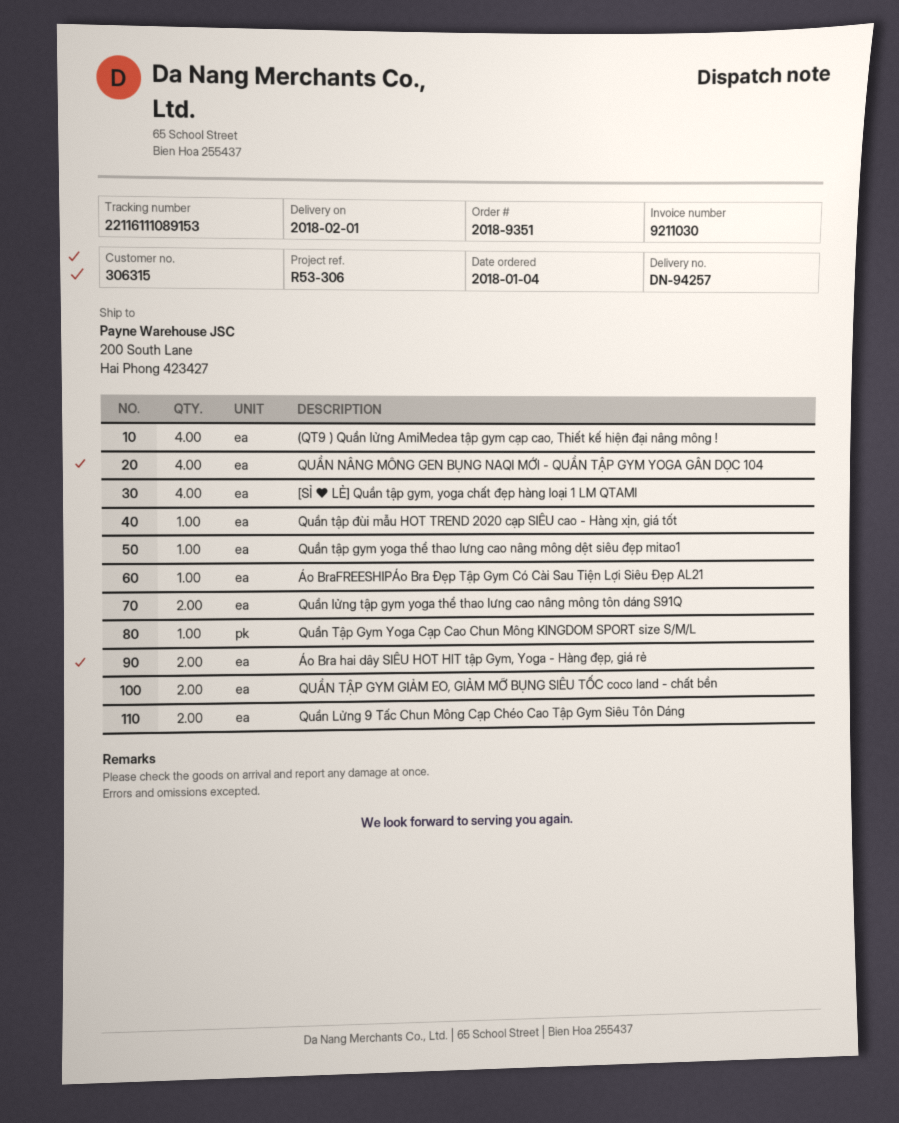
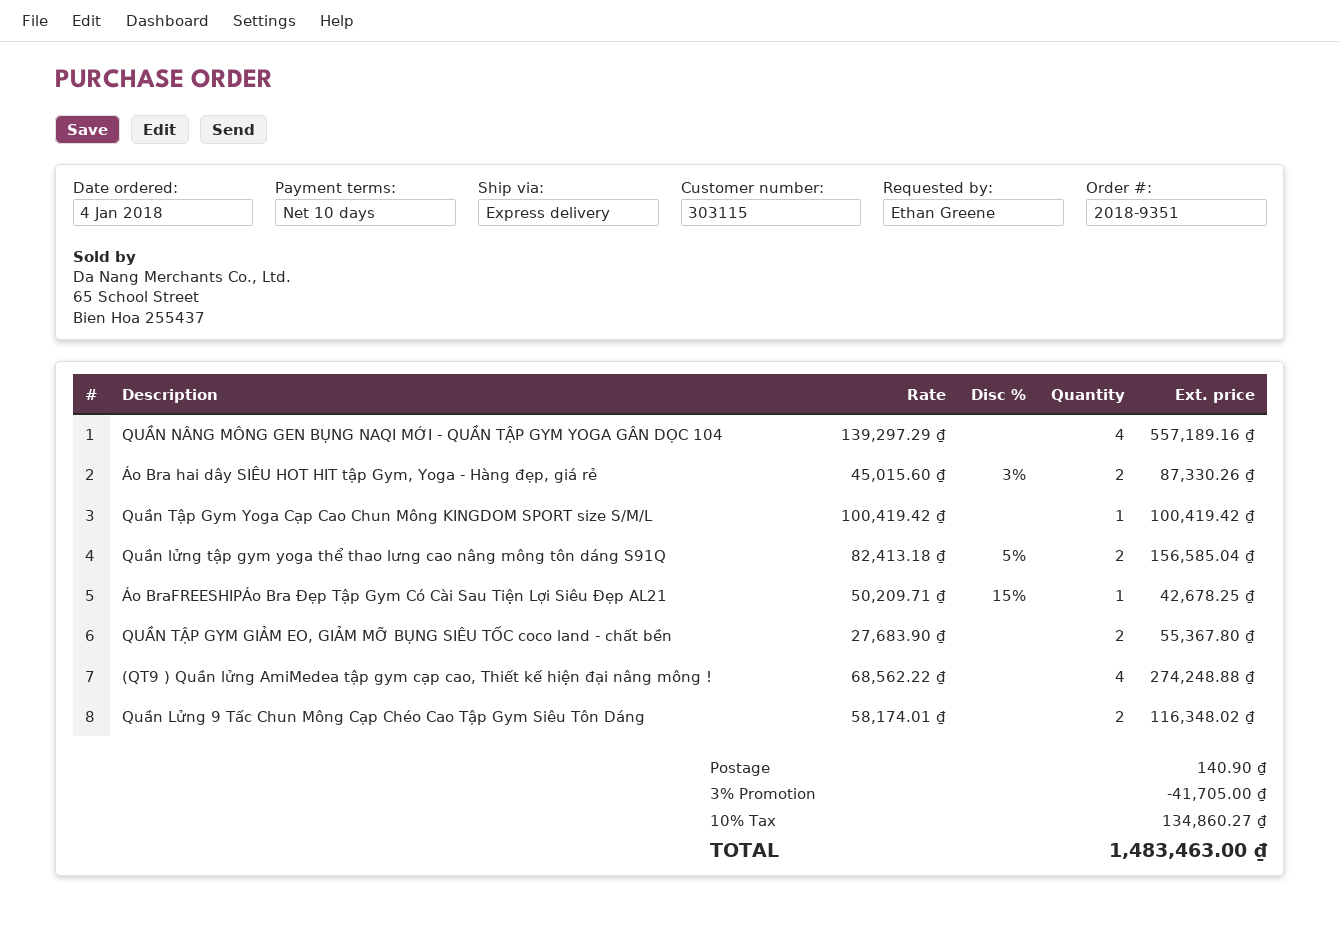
customer number: 306315 -> 303115
[SỈ ♥ LẺ] Quần tập gym, yoga chất đẹp hàng loại 1 LM QTAMI: 4 -> none
Quần tập đùi mẫu HOT TREND 2020 cạp SIÊU cao - Hàng xịn, giá tốt: 1 -> none
Quần tập gym yoga thể thao lưng cao nâng mông dệt siêu đẹp mitao1: 1 -> none

